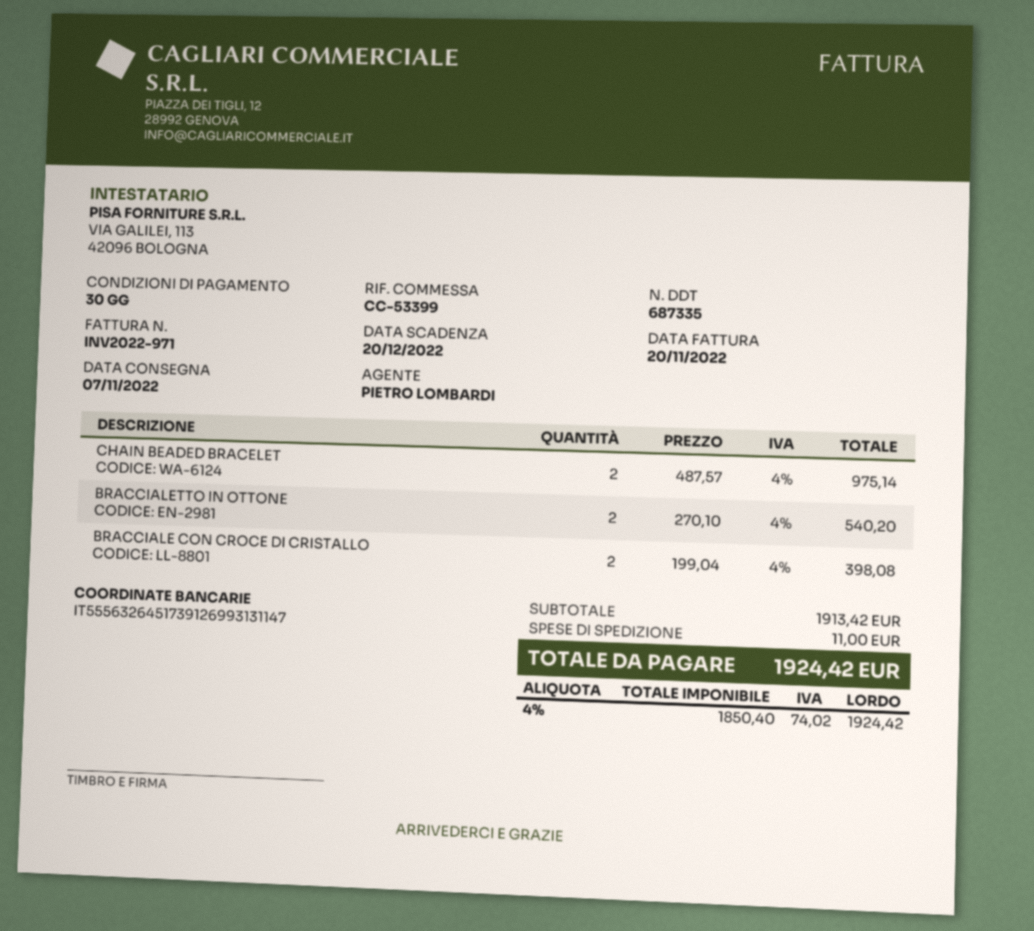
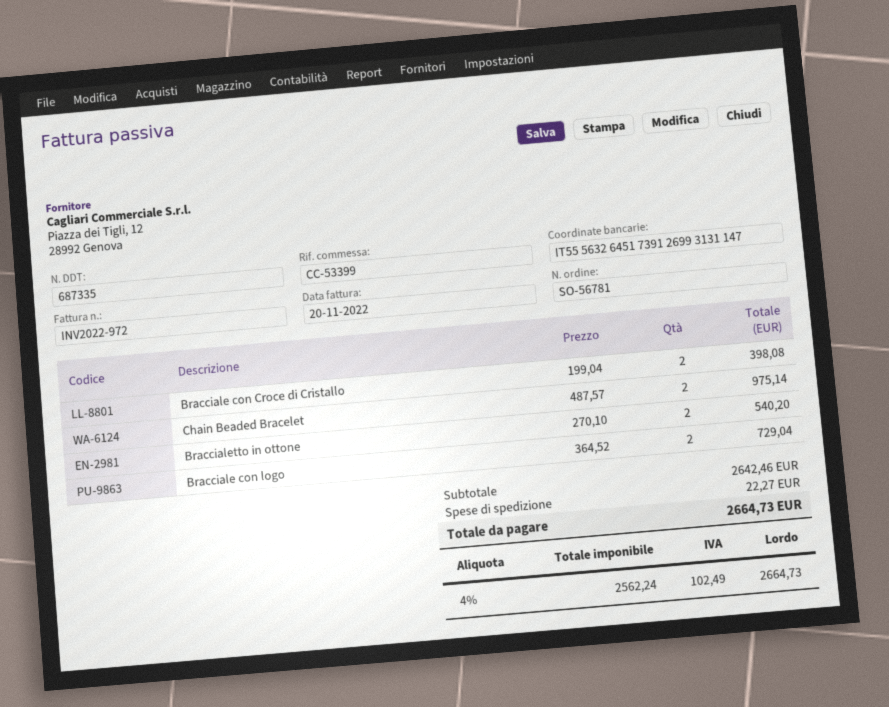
invoice number: INV2022-971 -> INV2022-972
Bracciale con logo: none -> 2 x 364.52 = 729.04
subtotal: 1913.42 -> 2642.46
shipping: 11.00 -> 22.27
net: 1850.40 -> 2562.24
tax: 4% = 74.02 -> 4% = 102.49
total: 1924.42 -> 2664.73

